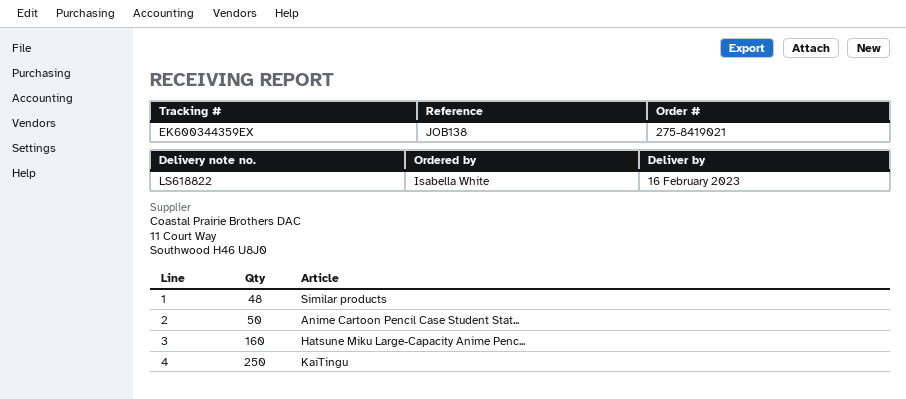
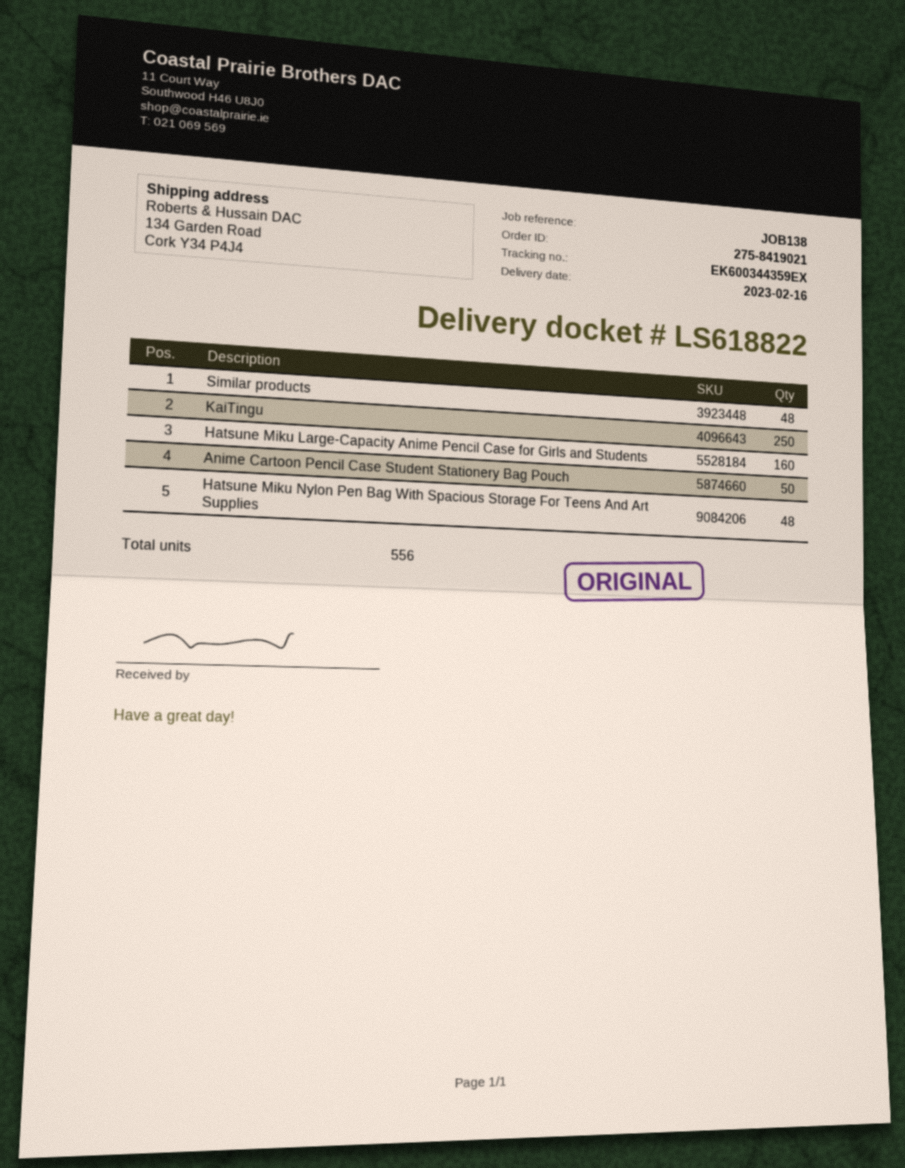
Hatsune Miku Nylon Pen Bag With Spacious Storage For Teens And Art Supplies: none -> 48

